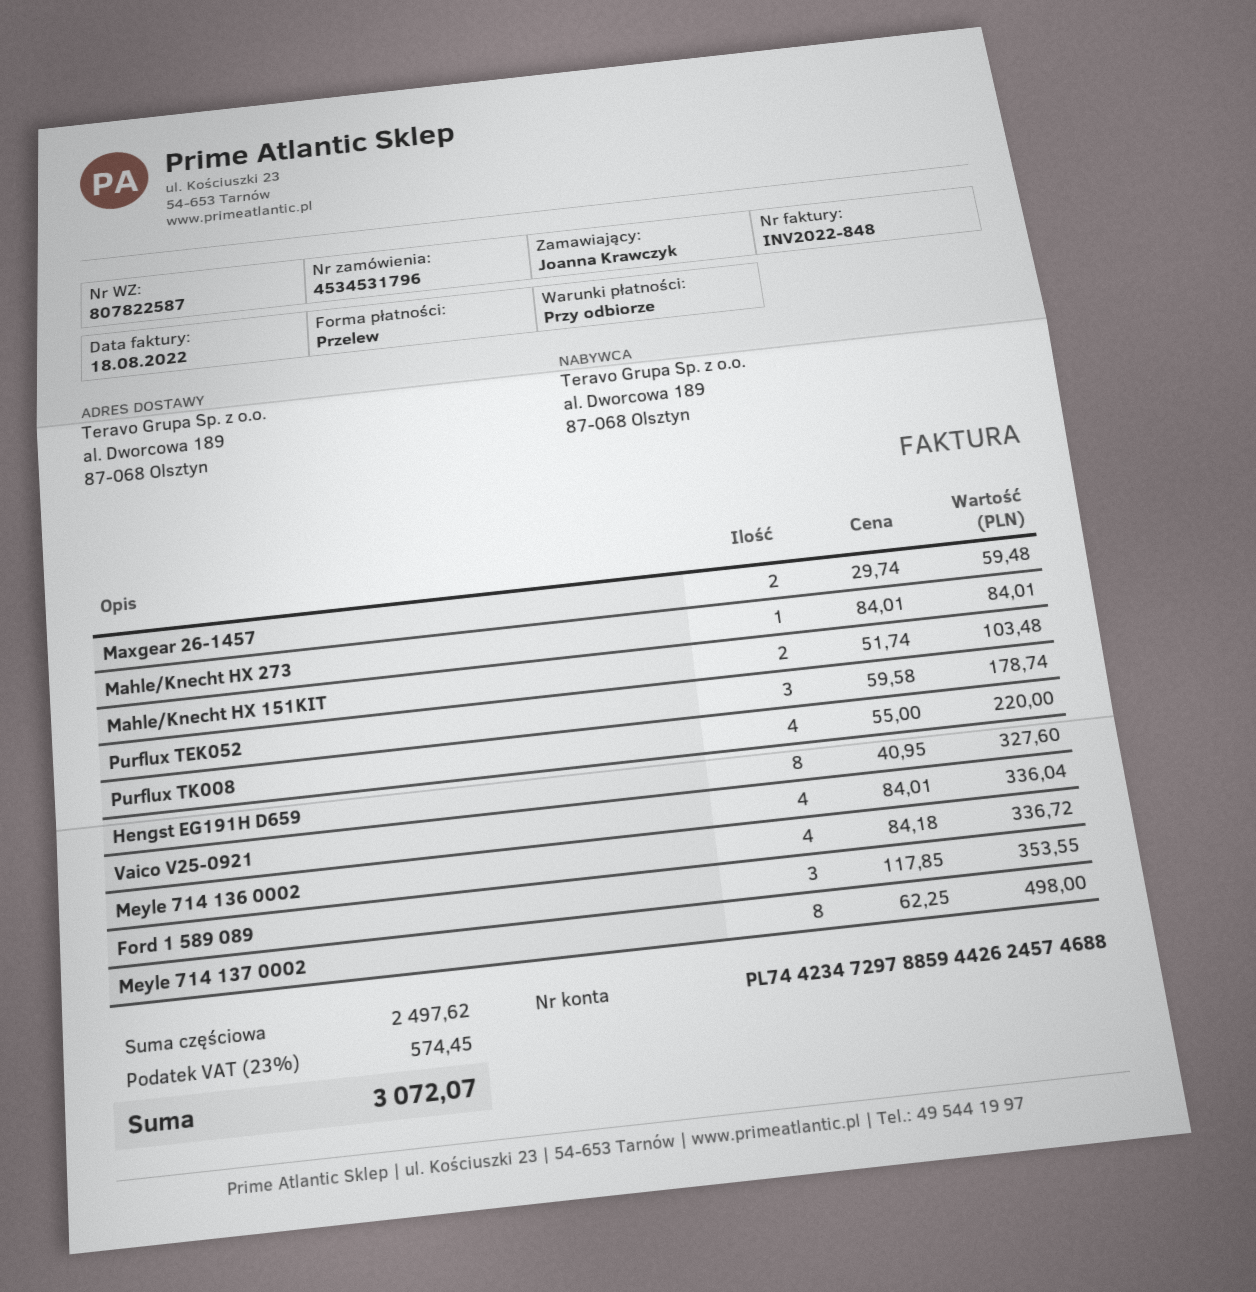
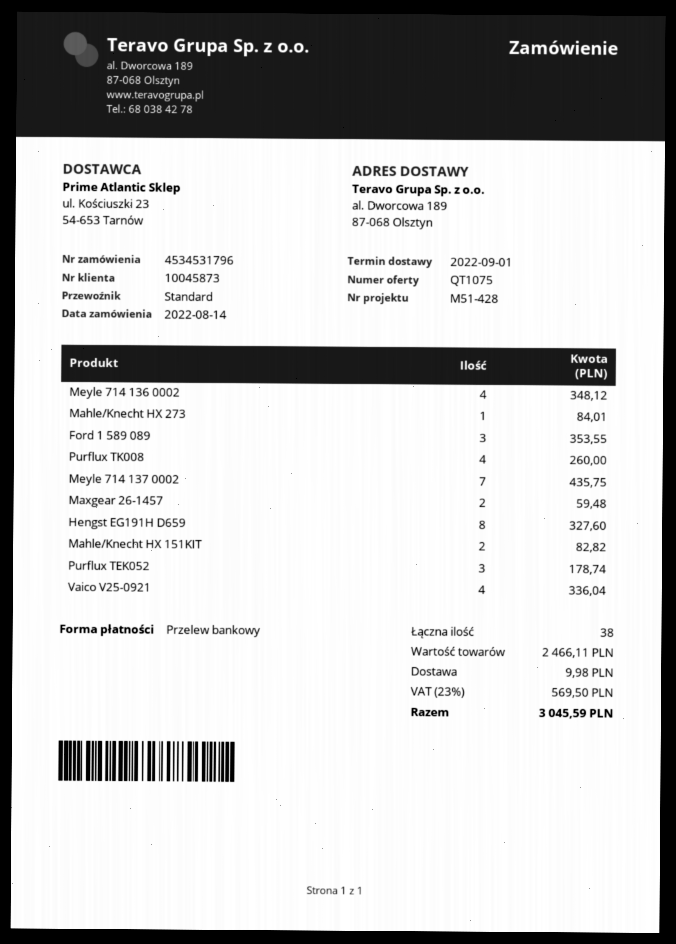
Mahle/Knecht HX 151KIT: 2 for 103.48 -> 2 for 82.82
Purflux TK008: 4 for 220.00 -> 4 for 260.00
Meyle 714 136 0002: 4 for 336.72 -> 4 for 348.12
Meyle 714 137 0002: 8 for 498.00 -> 7 for 435.75
subtotal: 2497.62 -> 2466.11
shipping: none -> 9.98
tax: 23% = 574.45 -> 23% = 569.50
total: 3072.07 -> 3045.59

